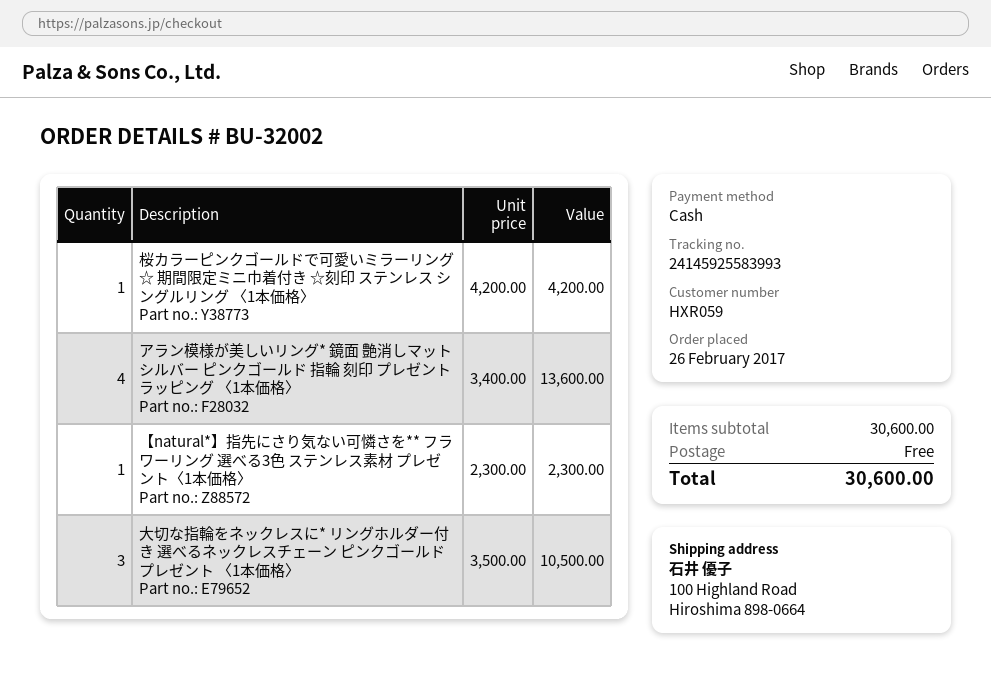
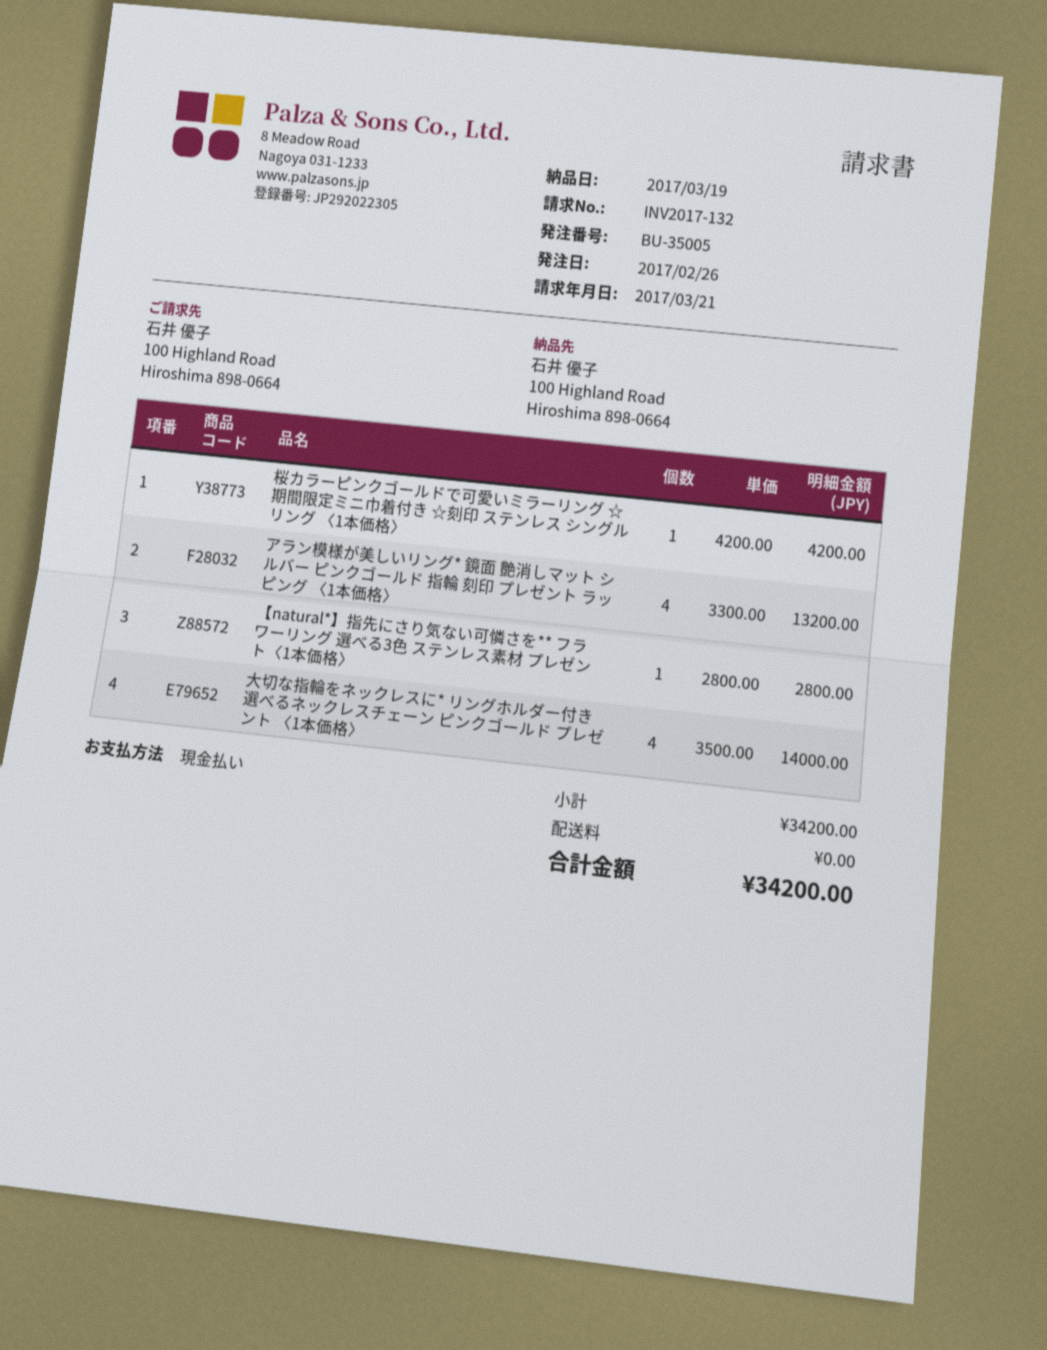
order number: BU-32002 -> BU-35005
アラン模様が美しいリング* 鏡面 艶消しマット シルバー ピンクゴールド 指輪 刻印 プレゼント ラッピング 〈1本価格〉: 4 x 3400.00 = 13600.00 -> 4 x 3300.00 = 13200.00
【natural*】指先にさり気ない可憐さを** フラワーリング 選べる3色 ステンレス素材 プレゼント〈1本価格〉: 1 x 2300.00 = 2300.00 -> 1 x 2800.00 = 2800.00
大切な指輪をネックレスに* リングホルダー付き 選べるネックレスチェーン ピンクゴールド プレゼント 〈1本価格〉: 3 x 3500.00 = 10500.00 -> 4 x 3500.00 = 14000.00
subtotal: 30600.00 -> 34200.00
total: 30600.00 -> 34200.00

